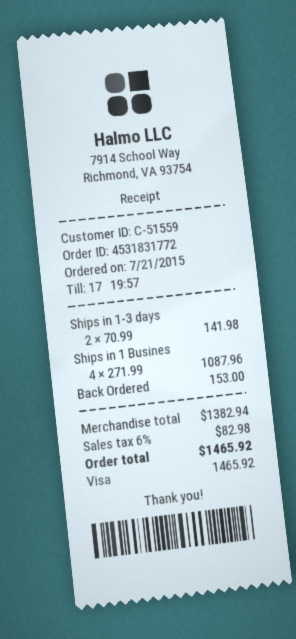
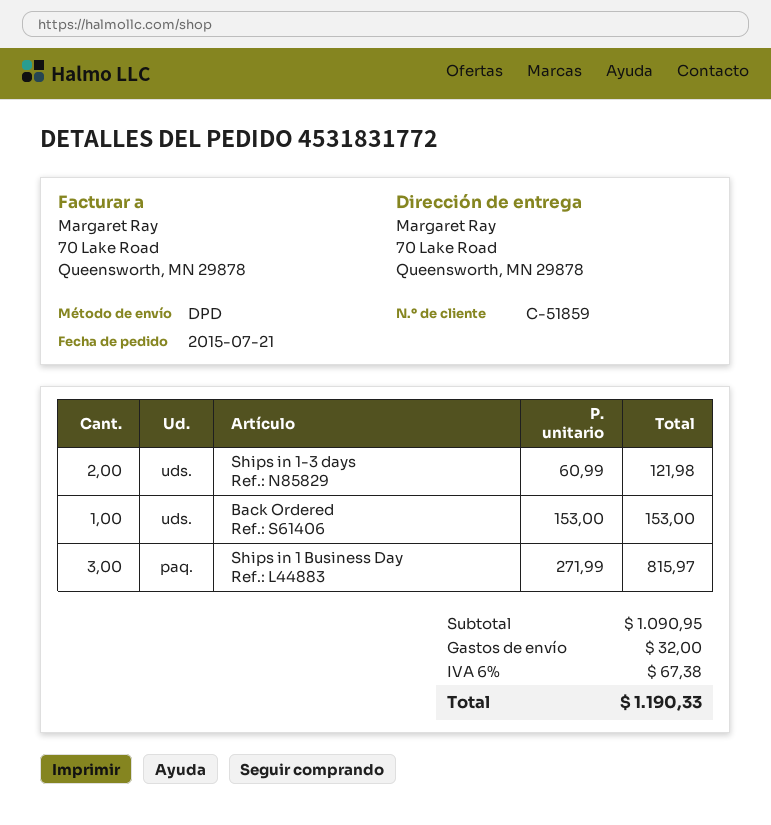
customer number: C-51559 -> C-51859
Ships in 1-3 days: 2 x 70.99 = 141.98 -> 2 x 60.99 = 121.98
Ships in 1 Busines: 4 x 271.99 = 1087.96 -> 3 x 271.99 = 815.97
subtotal: 1382.94 -> 1090.95
shipping: none -> 32.00
tax: 6% = 82.98 -> 6% = 67.38
total: 1465.92 -> 1190.33

